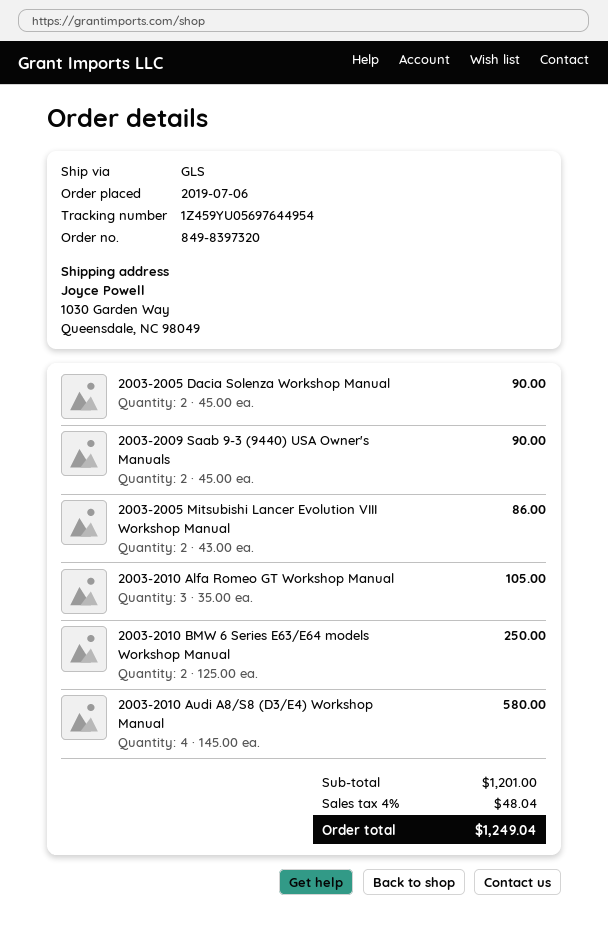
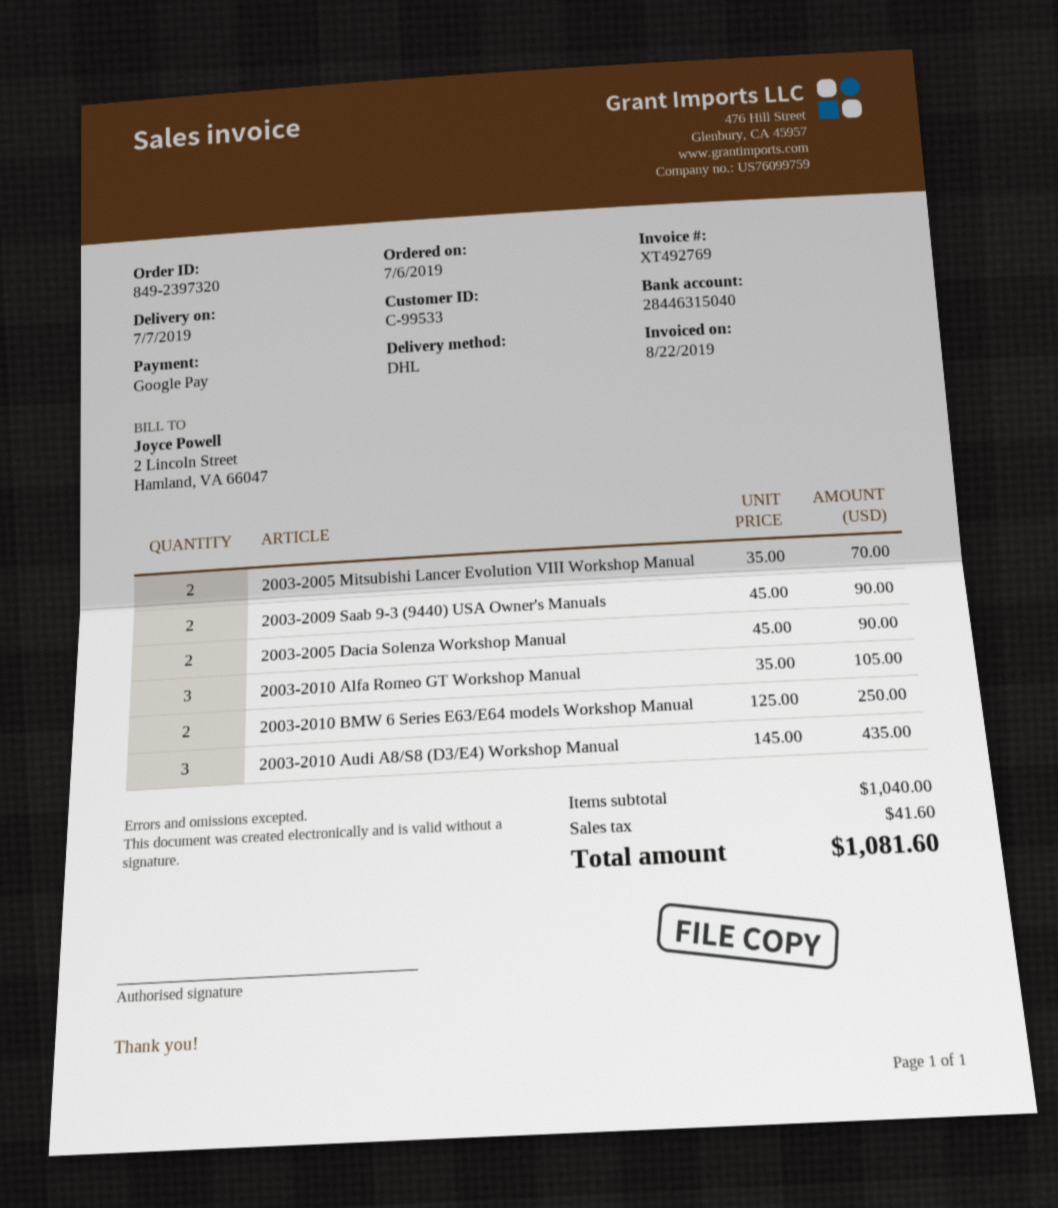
order number: 849-8397320 -> 849-2397320
shipping method: GLS -> DHL
2003-2005 Mitsubishi Lancer Evolution VIII Workshop Manual: 2 x 43.00 = 86.00 -> 2 x 35.00 = 70.00
2003-2010 Audi A8/S8 (D3/E4) Workshop Manual: 4 x 145.00 = 580.00 -> 3 x 145.00 = 435.00
subtotal: 1201.00 -> 1040.00
tax: 48.04 -> 41.60
total: 1249.04 -> 1081.60

